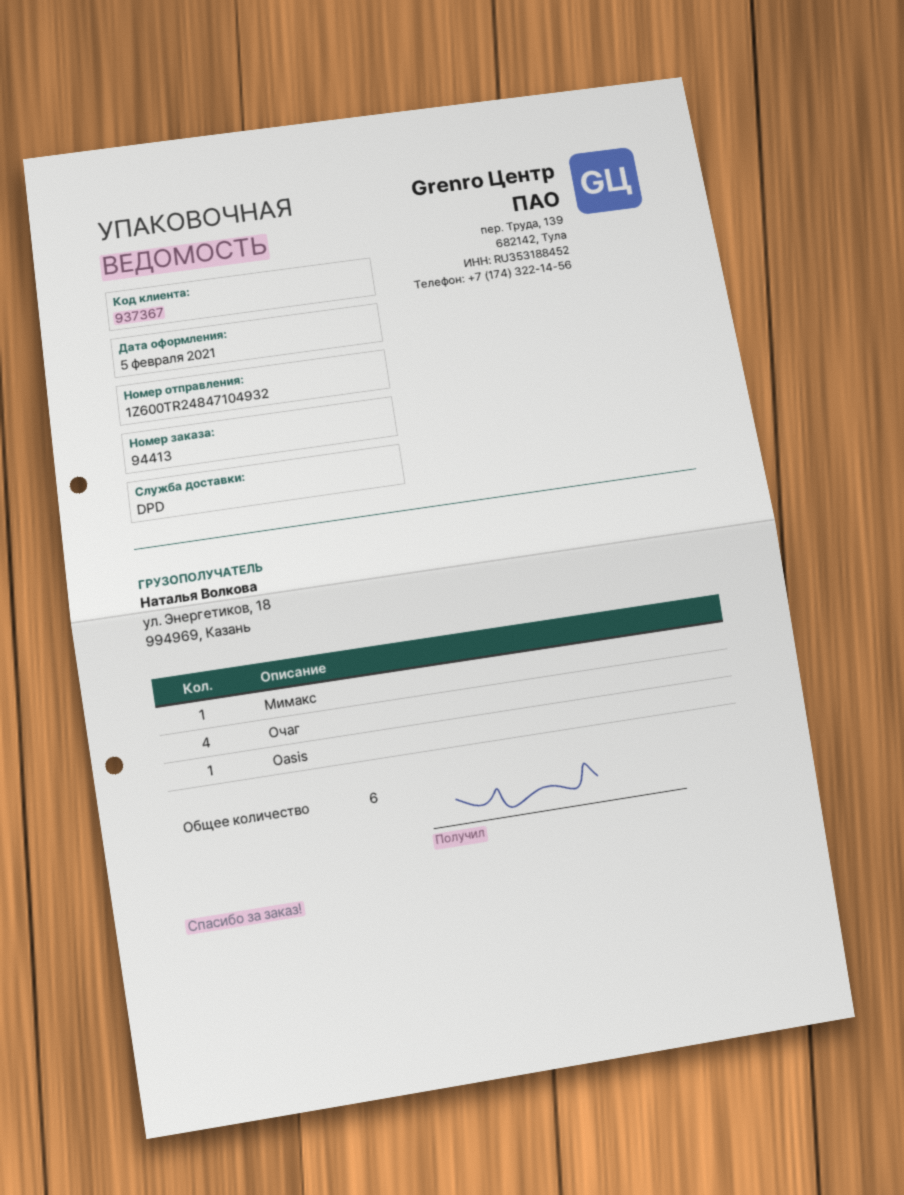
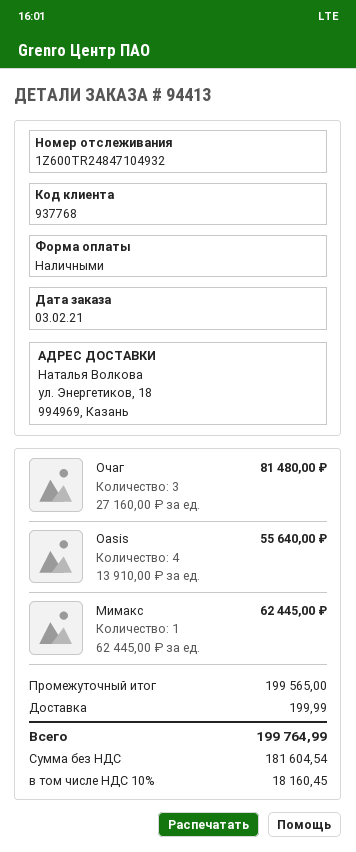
order date: 2021-02-05 -> 2021-02-03
customer number: 937367 -> 937768
Очаг: 4 -> 3
Oasis: 1 -> 4

